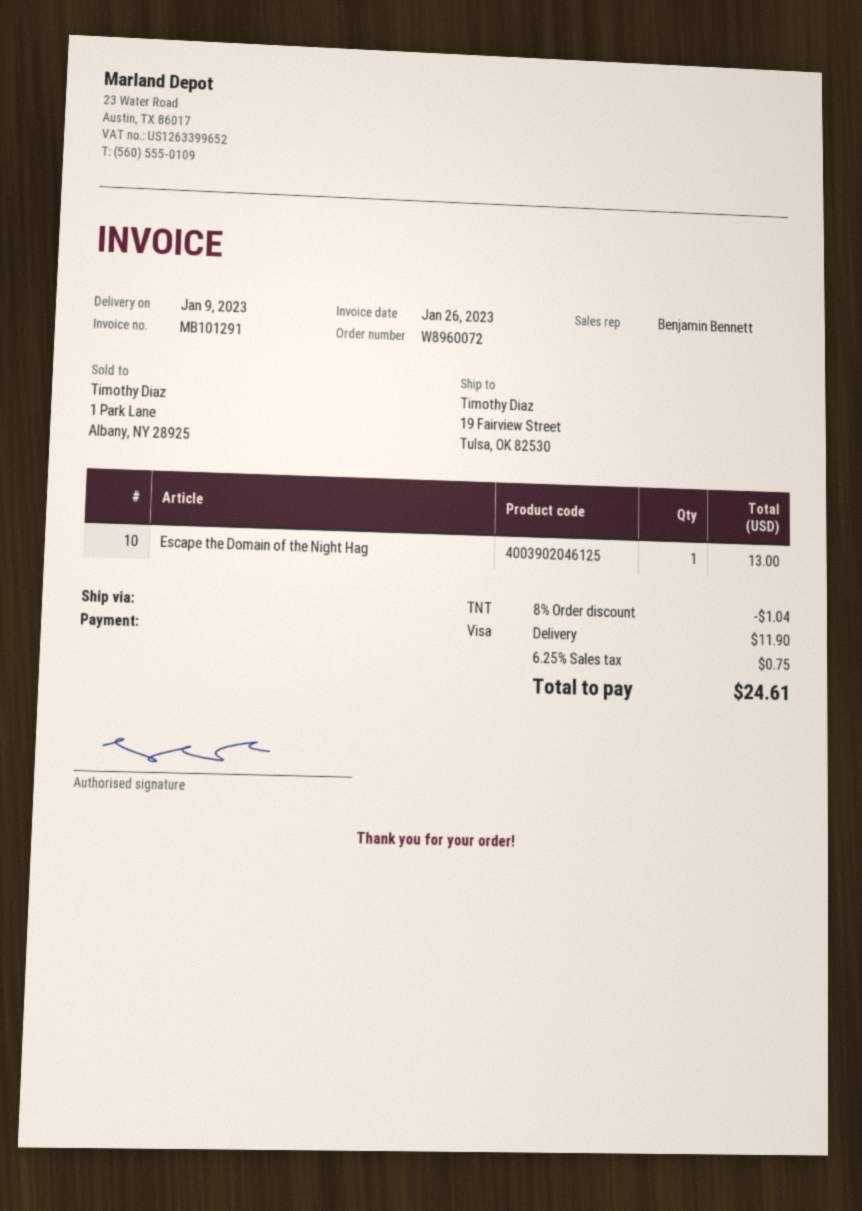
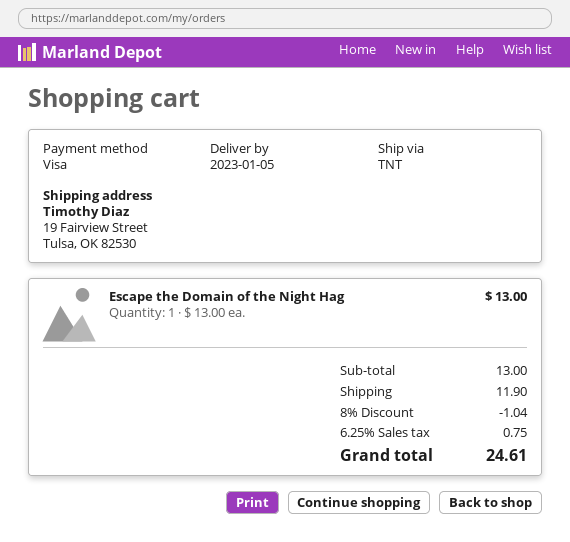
delivery date: 2023-01-09 -> 2023-01-05

